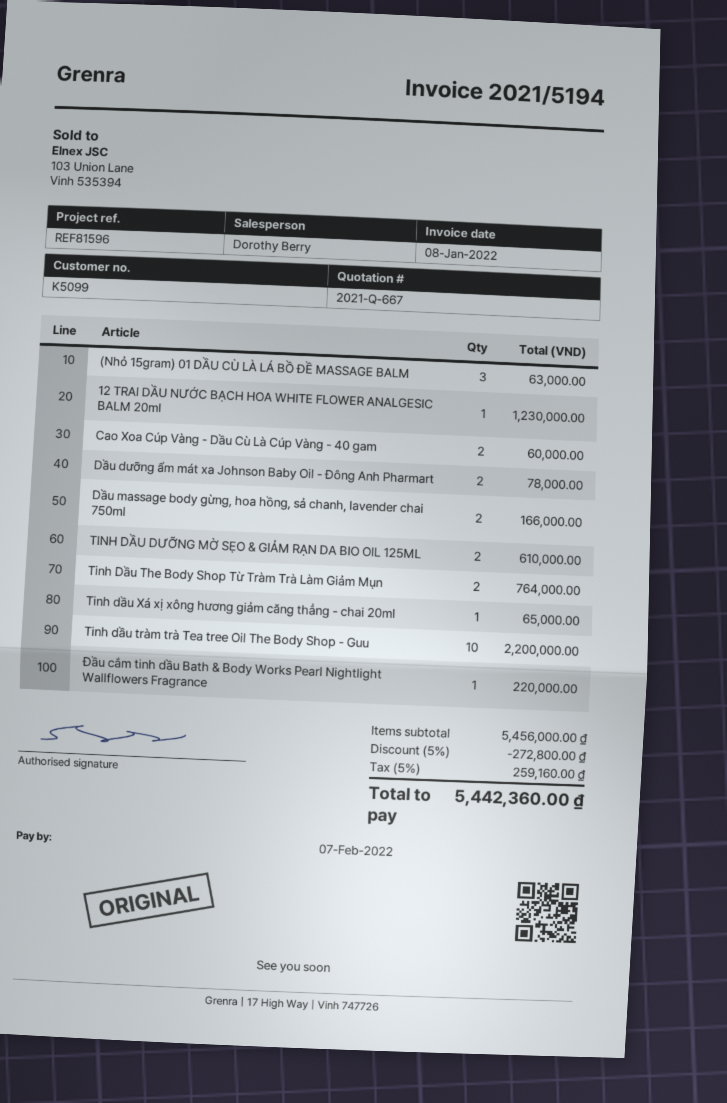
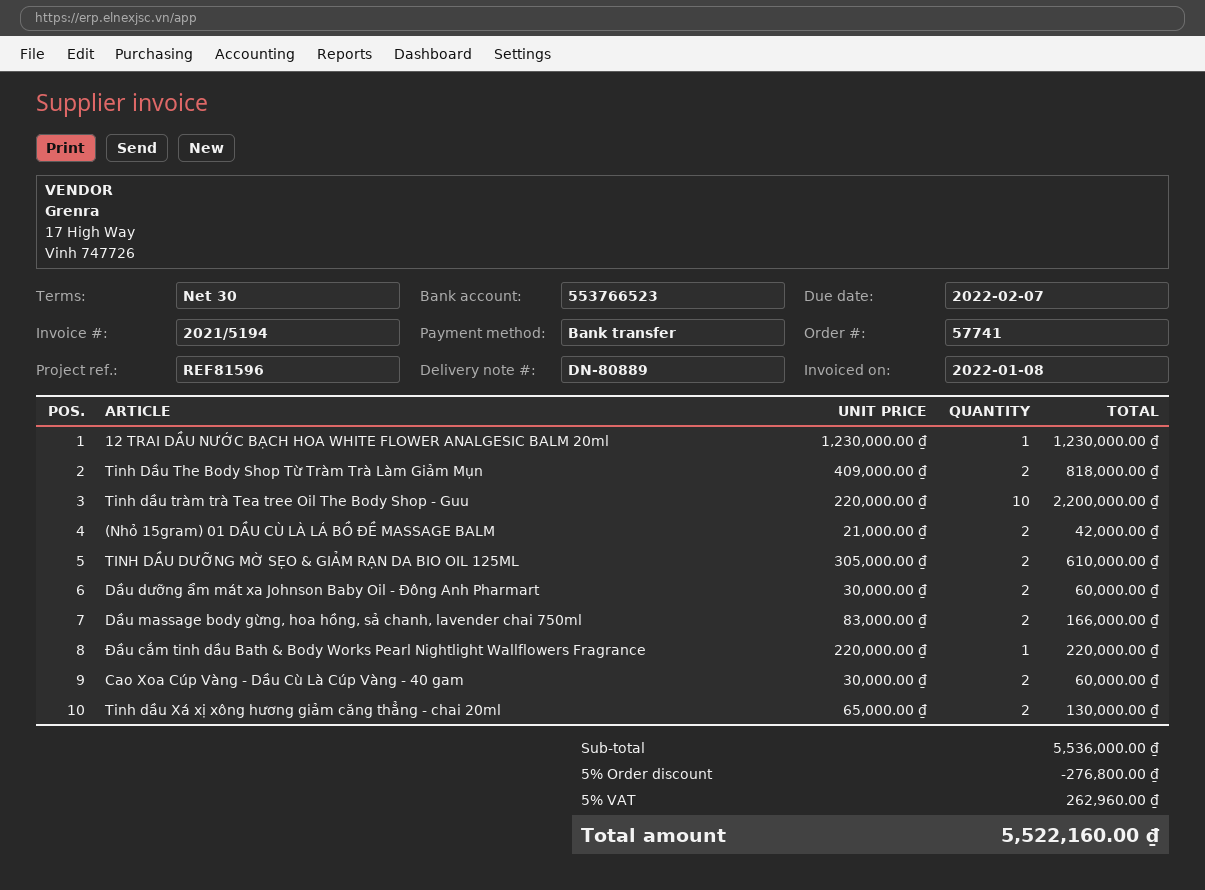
(Nhỏ 15gram) 01 DẦU CÙ LÀ LÁ BỒ ĐỀ MASSAGE BALM: 3 for 63000.00 -> 2 for 42000.00
Dầu dưỡng ẩm mát xa Johnson Baby Oil - Đông Anh Pharmart: 2 for 78000.00 -> 2 for 60000.00
Tinh Dầu The Body Shop Từ Tràm Trà Làm Giảm Mụn: 2 for 764000.00 -> 2 for 818000.00
Tinh dầu Xá xị xông hương giảm căng thẳng - chai 20ml: 1 for 65000.00 -> 2 for 130000.00
subtotal: 5456000.00 -> 5536000.00
discount: 5% = 272800.00 -> 5% = 276800.00
tax: 5% = 259160.00 -> 5% = 262960.00
total: 5442360.00 -> 5522160.00

